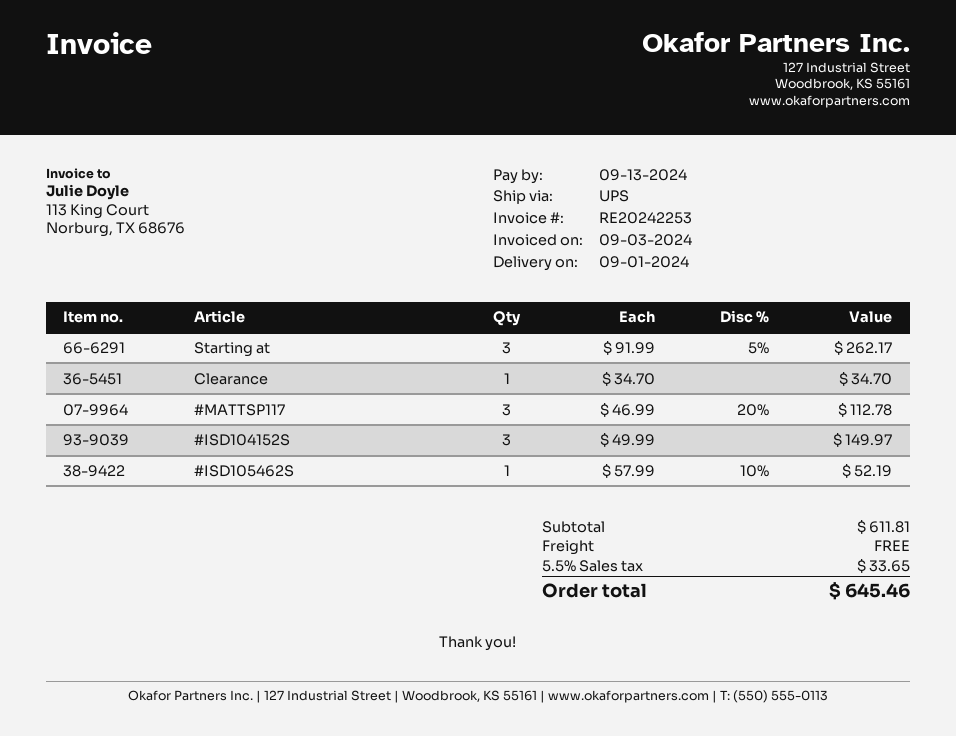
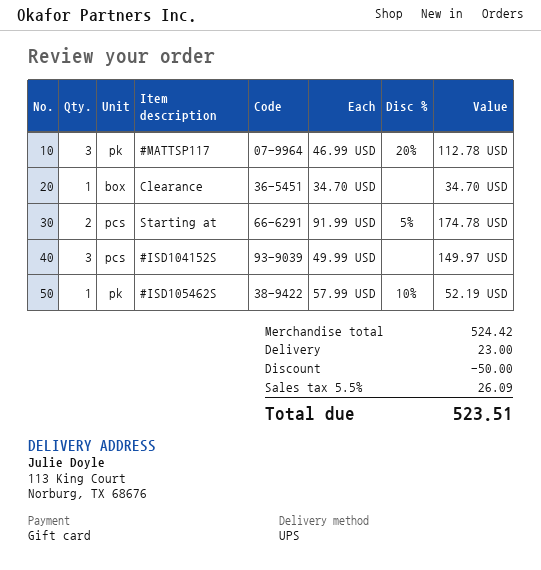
Starting at: 3 x 91.99 - 5% = 262.17 -> 2 x 91.99 - 5% = 174.78
subtotal: 611.81 -> 524.42
discount: none -> 50.00
shipping: 0.00 -> 23.00
tax: 5.5% = 33.65 -> 5.5% = 26.09
total: 645.46 -> 523.51

